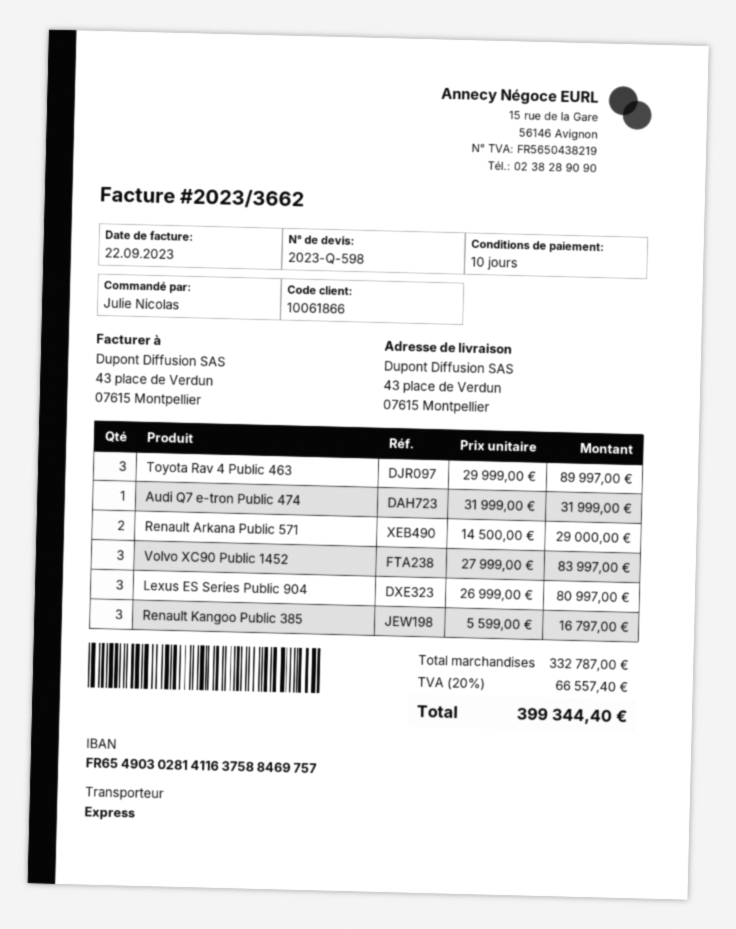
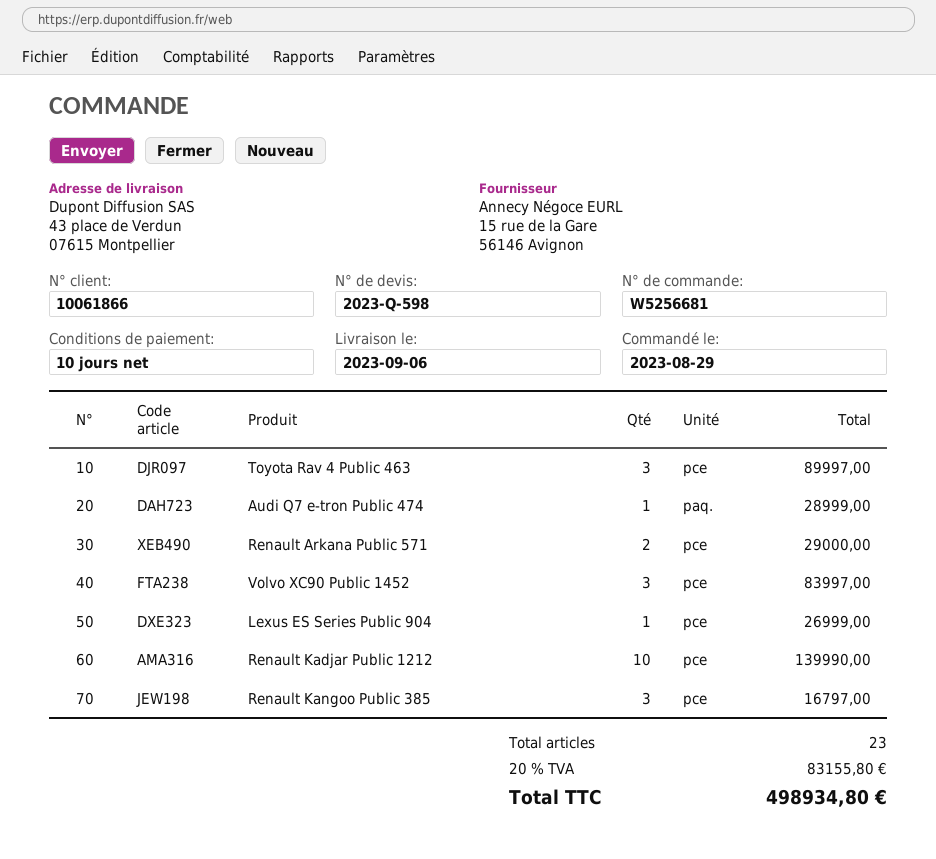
Audi Q7 e-tron Public 474: 1 for 31999.00 -> 1 for 28999.00
Lexus ES Series Public 904: 3 for 80997.00 -> 1 for 26999.00
Renault Kadjar Public 1212: none -> 10 for 139990.00
tax: 20% = 66557.40 -> 20% = 83155.80
total: 399344.40 -> 498934.80

